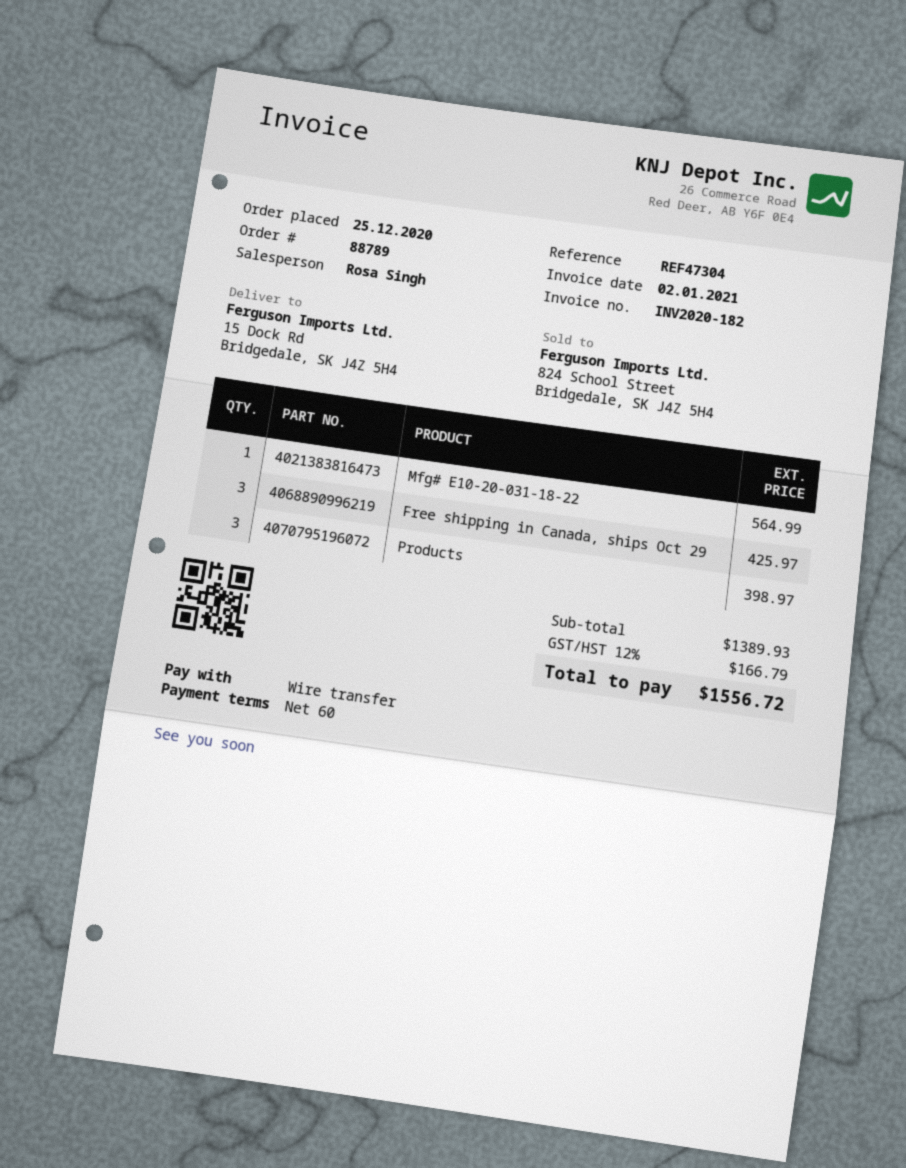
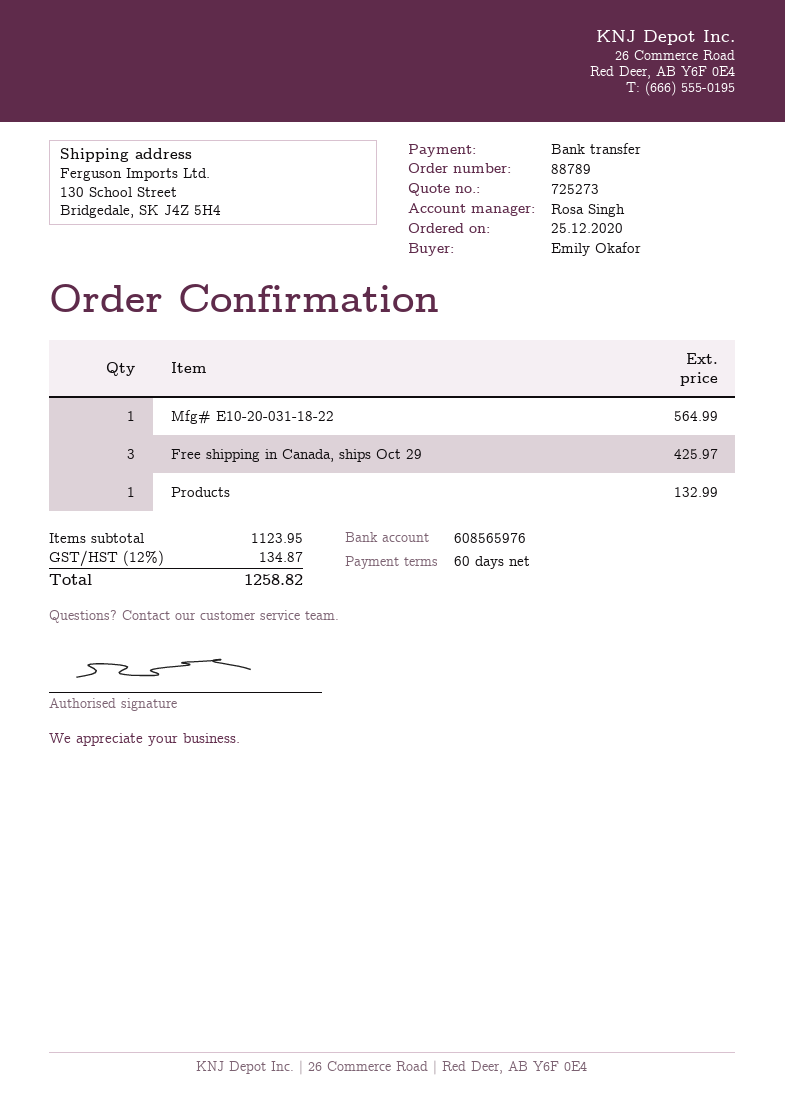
ship to: 15 Dock Rd, Bridgedale, SK J4Z 5H4 -> 130 School Street, Bridgedale, SK J4Z 5H4
Products: 3 for 398.97 -> 1 for 132.99
subtotal: 1389.93 -> 1123.95
tax: 12% = 166.79 -> 12% = 134.87
total: 1556.72 -> 1258.82

